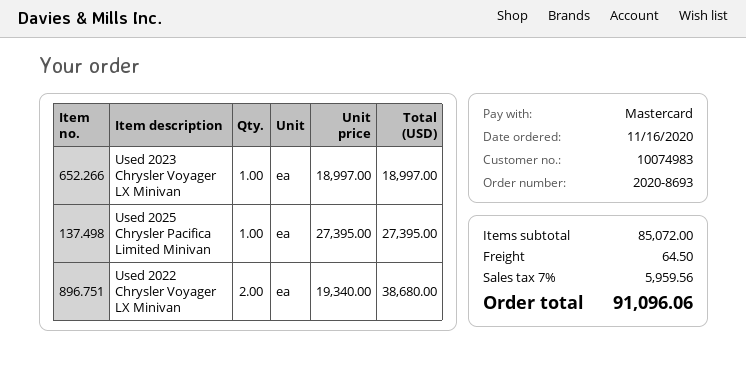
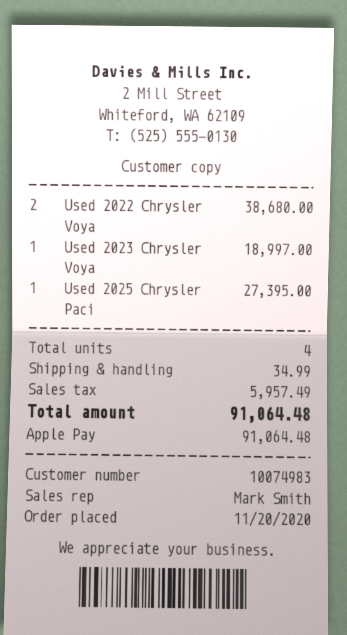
order date: 2020-11-16 -> 2020-11-20
payment method: Mastercard -> Apple Pay
shipping: 64.50 -> 34.99
tax: 5959.56 -> 5957.49
total: 91096.06 -> 91064.48

